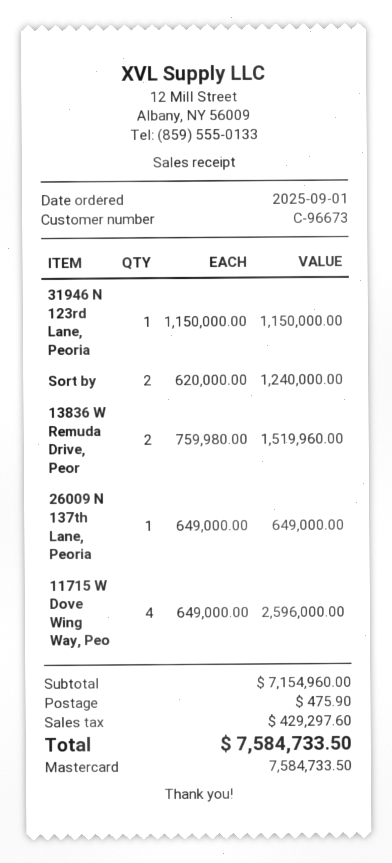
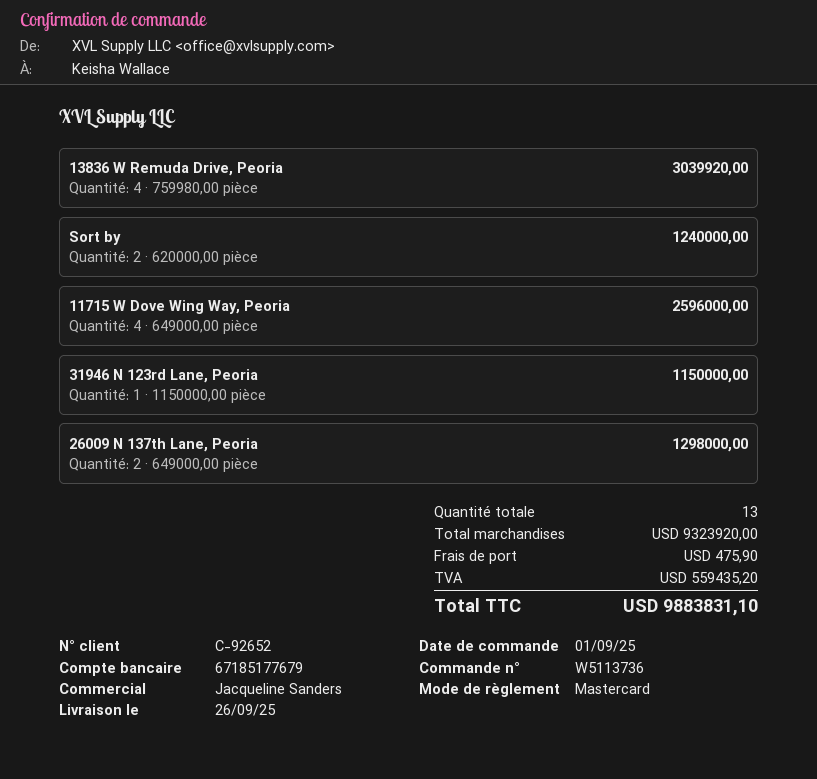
customer number: C-96673 -> C-92652
13836 W Remuda Drive, Peor: 2 x 759980.00 = 1519960.00 -> 4 x 759980.00 = 3039920.00
26009 N 137th Lane, Peoria: 1 x 649000.00 = 649000.00 -> 2 x 649000.00 = 1298000.00
subtotal: 7154960.00 -> 9323920.00
tax: 429297.60 -> 559435.20
total: 7584733.50 -> 9883831.10

